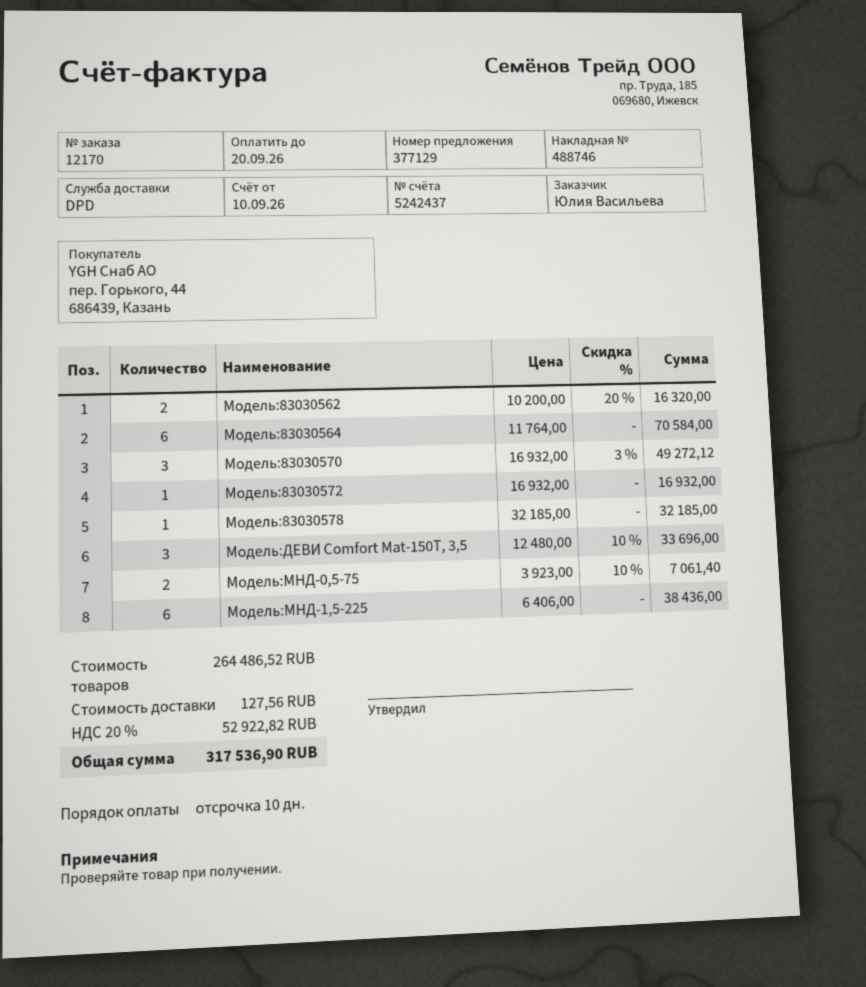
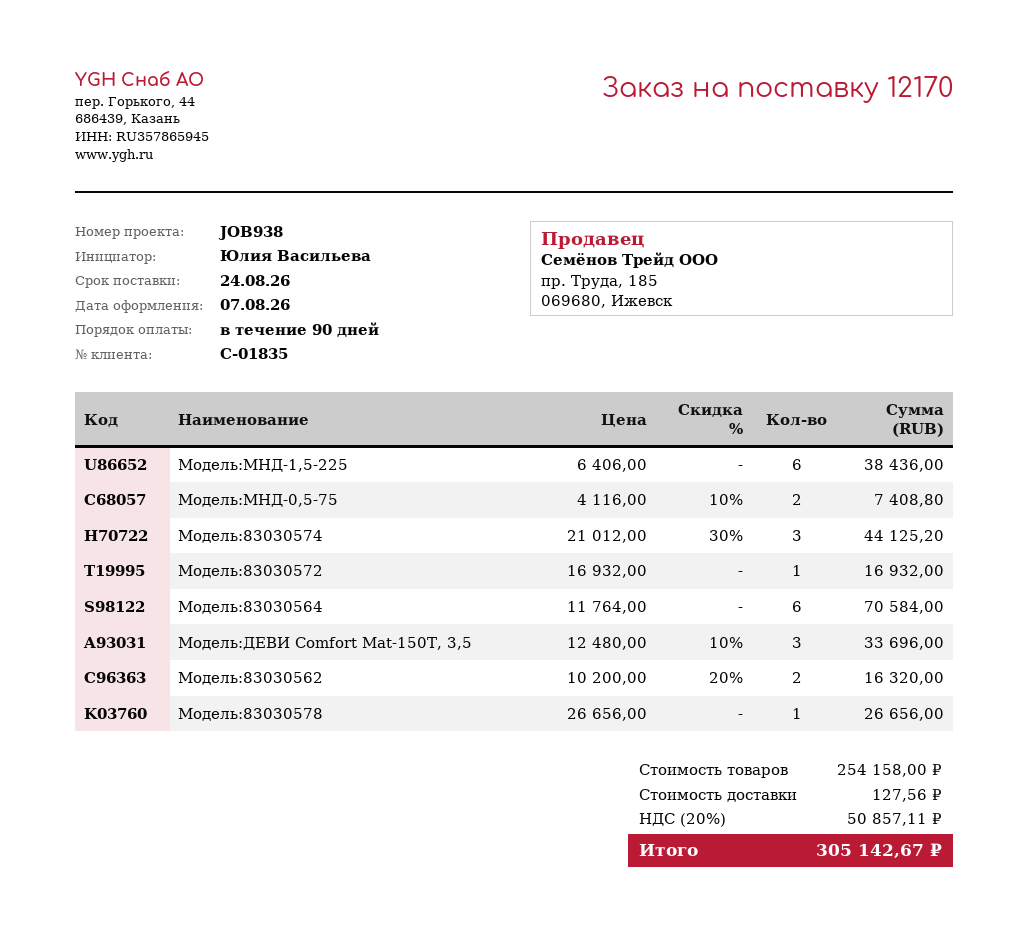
payment terms: 10 days -> 90 days
Модель:83030570: 3 x 16932.00 - 3% = 49272.12 -> none
Модель:83030578: 1 x 32185.00 = 32185.00 -> 1 x 26656.00 = 26656.00
Модель:МНД-0,5-75: 2 x 3923.00 - 10% = 7061.40 -> 2 x 4116.00 - 10% = 7408.80
Модель:83030574: none -> 3 x 21012.00 - 30% = 44125.20
subtotal: 264486.52 -> 254158.00
tax: 20% = 52922.82 -> 20% = 50857.11
total: 317536.90 -> 305142.67

